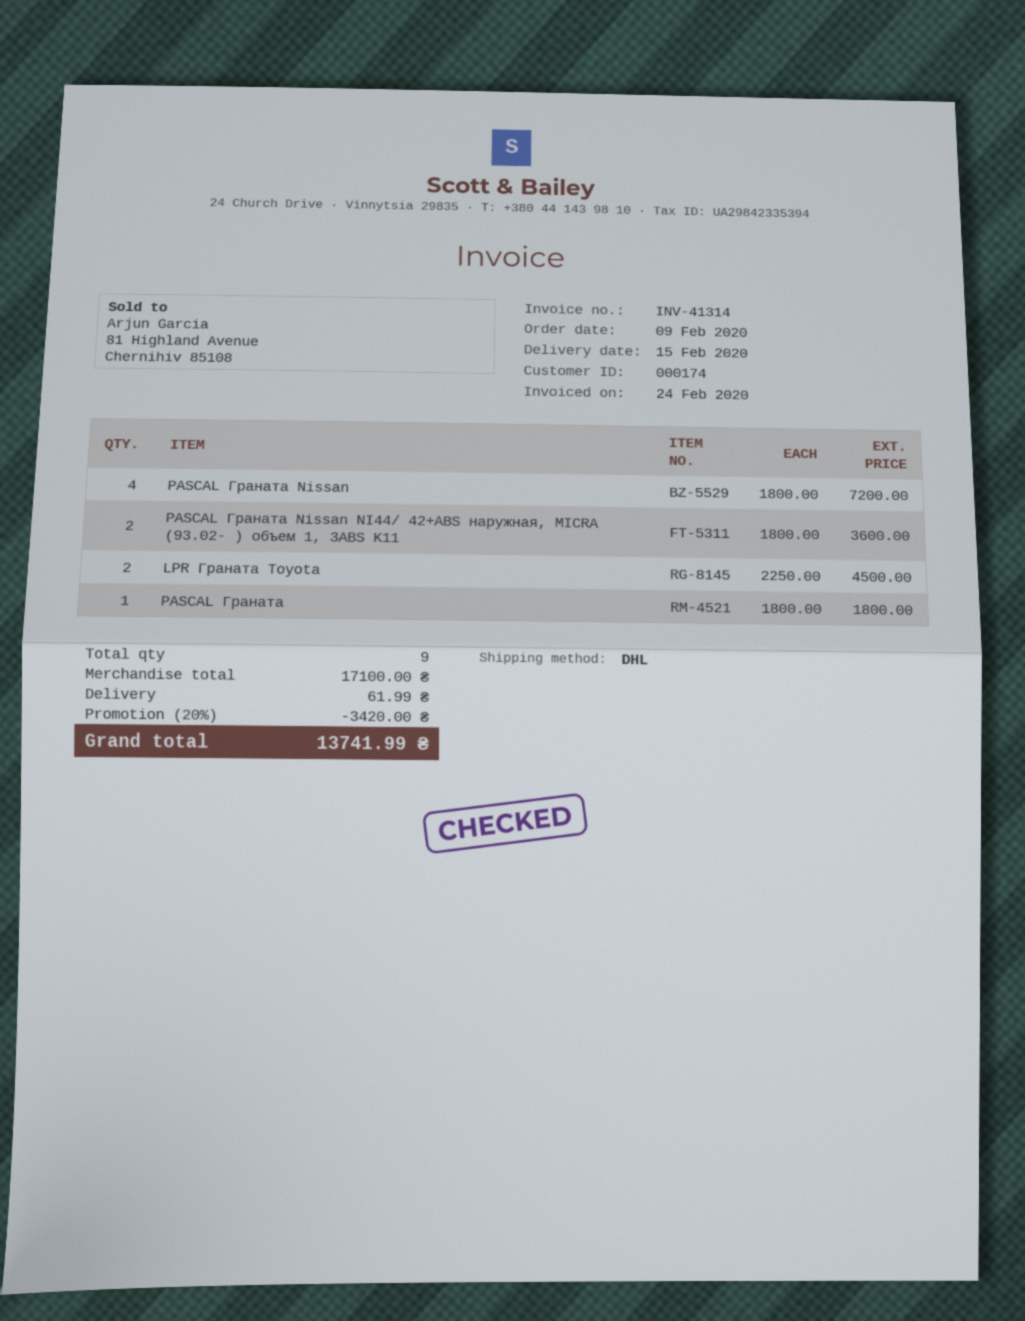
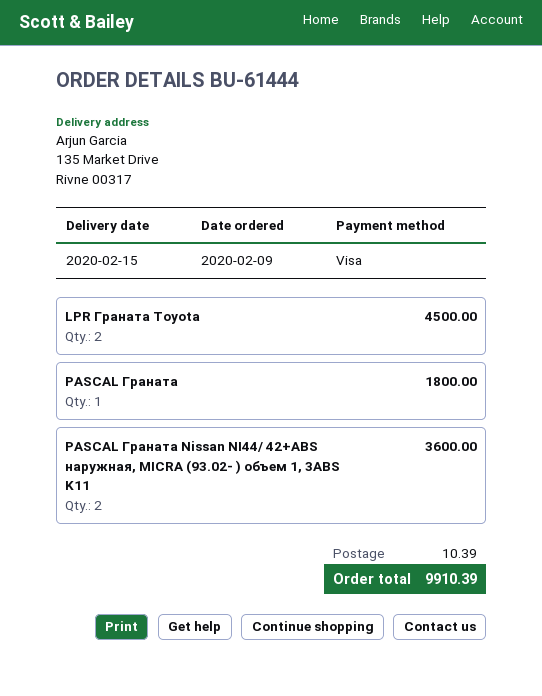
PASCAL Граната Nissan: 4 for 7200.00 -> none
discount: 20% = 3420.00 -> none
shipping: 61.99 -> 10.39
total: 13741.99 -> 9910.39

